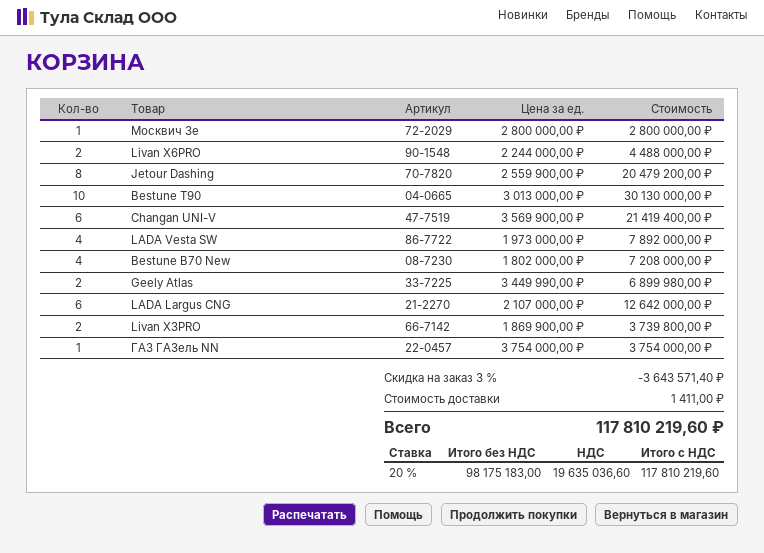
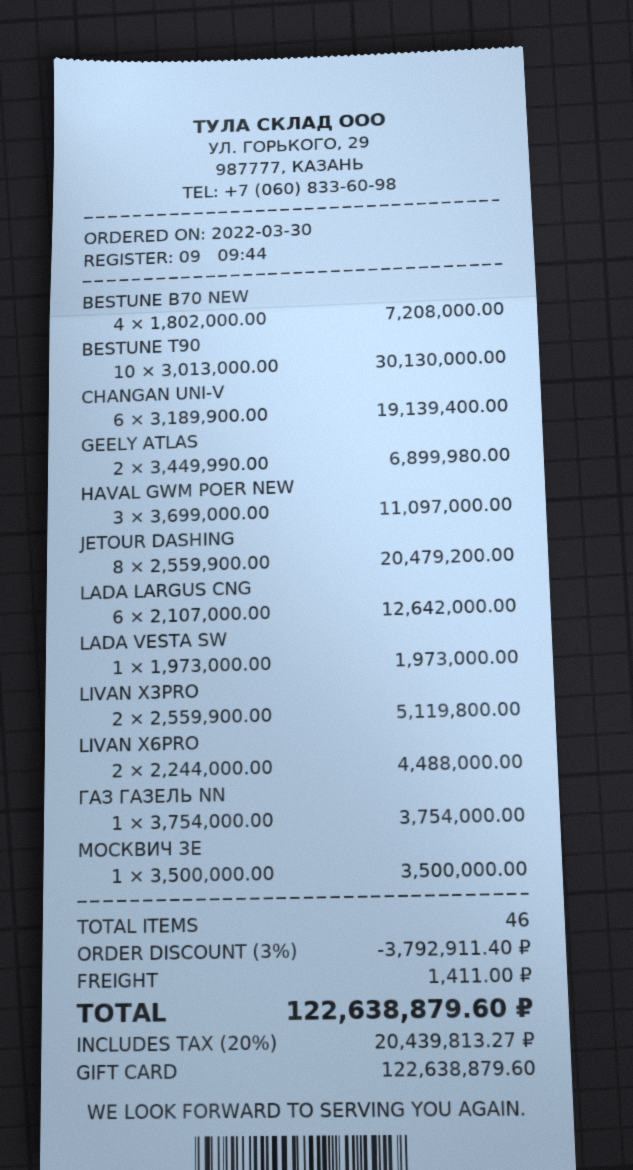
Москвич 3е: 1 x 2800000.00 = 2800000.00 -> 1 x 3500000.00 = 3500000.00
Changan UNI-V: 6 x 3569900.00 = 21419400.00 -> 6 x 3189900.00 = 19139400.00
LADA Vesta SW: 4 x 1973000.00 = 7892000.00 -> 1 x 1973000.00 = 1973000.00
Livan X3PRO: 2 x 1869900.00 = 3739800.00 -> 2 x 2559900.00 = 5119800.00
HAVAL GWM POER NEW: none -> 3 x 3699000.00 = 11097000.00
discount: 3% = 3643571.40 -> 3% = 3792911.40
tax: 20% = 19635036.60 -> 20% = 20439813.27
total: 117810219.60 -> 122638879.60

